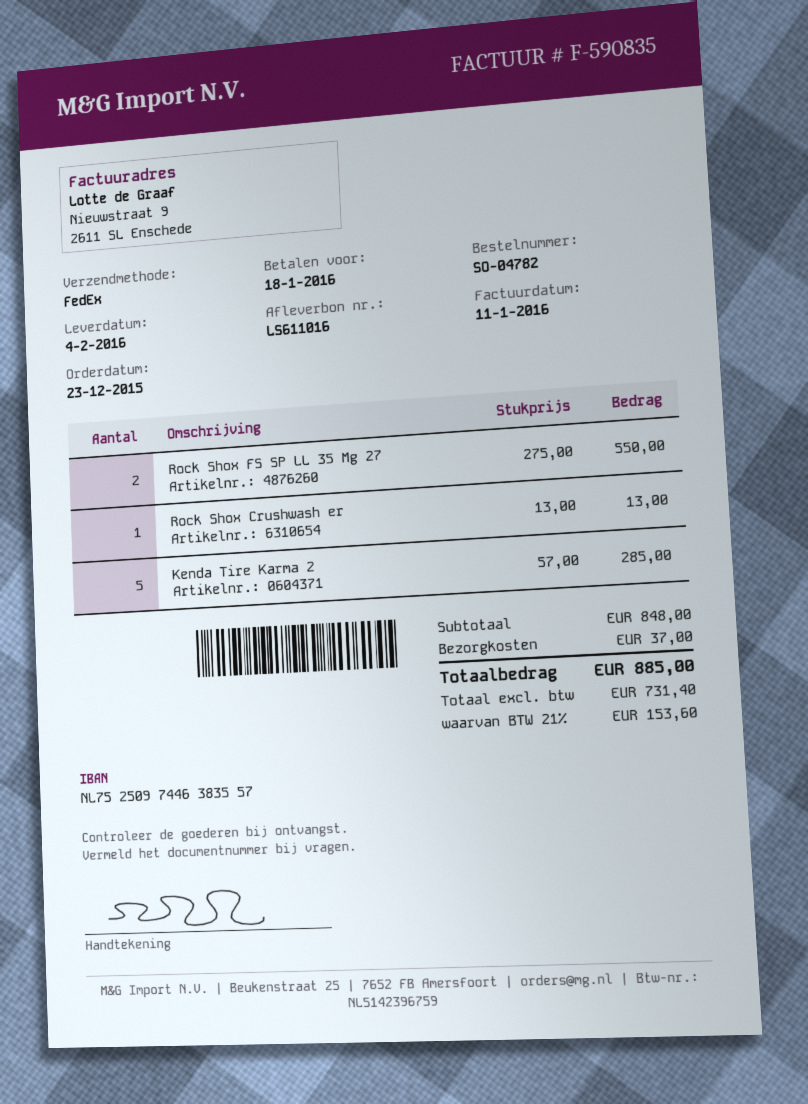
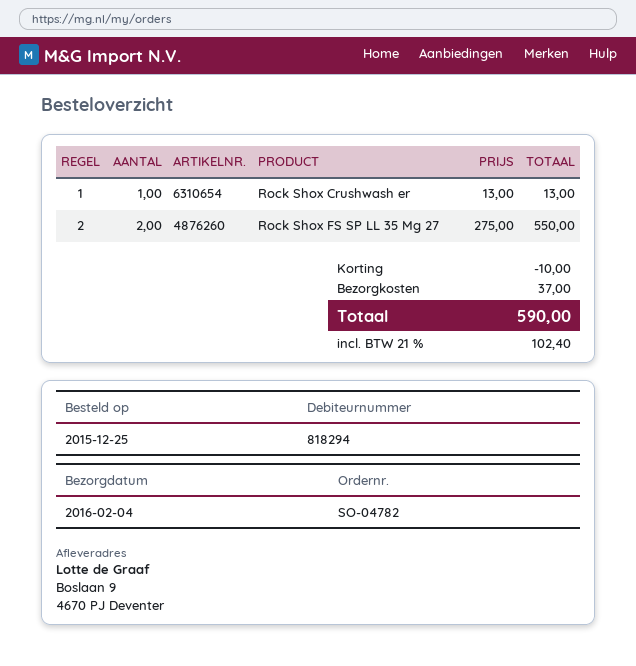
order date: 2015-12-23 -> 2015-12-25
Kenda Tire Karma 2: 5 x 57.00 = 285.00 -> none
discount: none -> 10.00
tax: 21% = 153.60 -> 21% = 102.40
total: 885.00 -> 590.00

